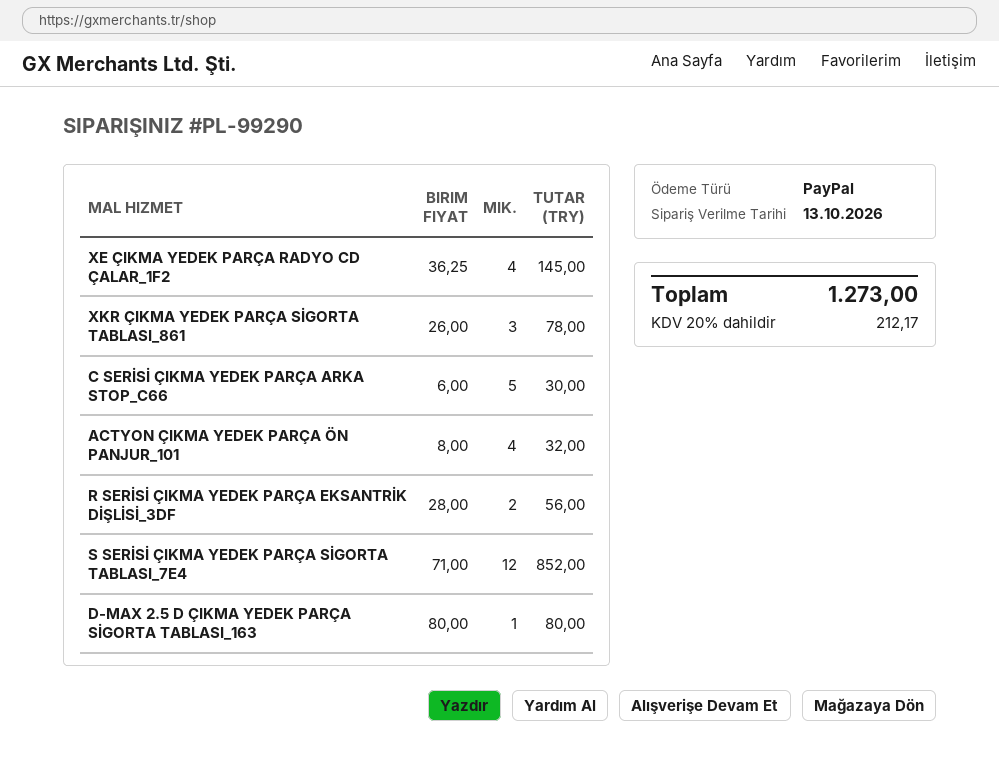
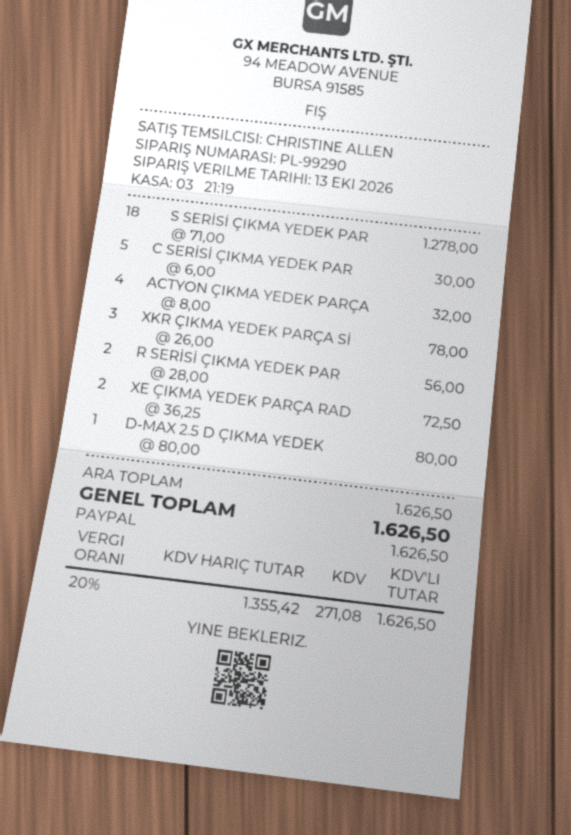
XE ÇIKMA YEDEK PARÇA RADYO CD ÇALAR_1F2: 4 x 36.25 = 145.00 -> 2 x 36.25 = 72.50
S SERİSİ ÇIKMA YEDEK PARÇA SİGORTA TABLASI_7E4: 12 x 71.00 = 852.00 -> 18 x 71.00 = 1278.00
tax: 20% = 212.17 -> 20% = 271.08
total: 1273.00 -> 1626.50

